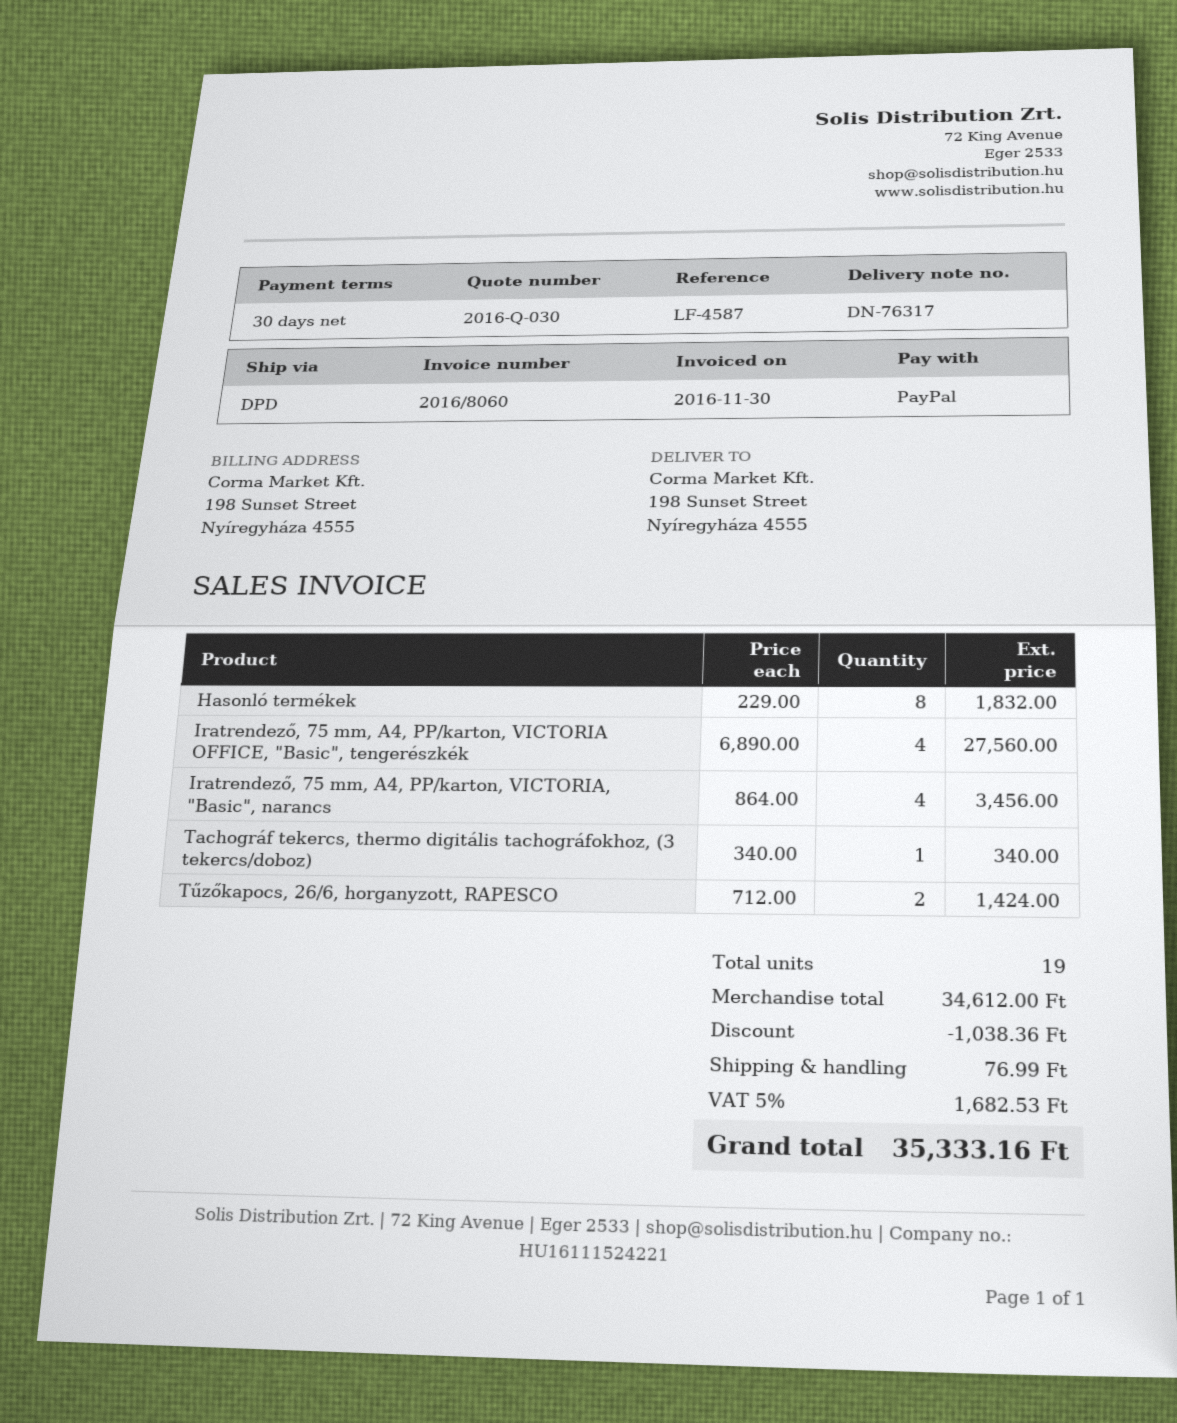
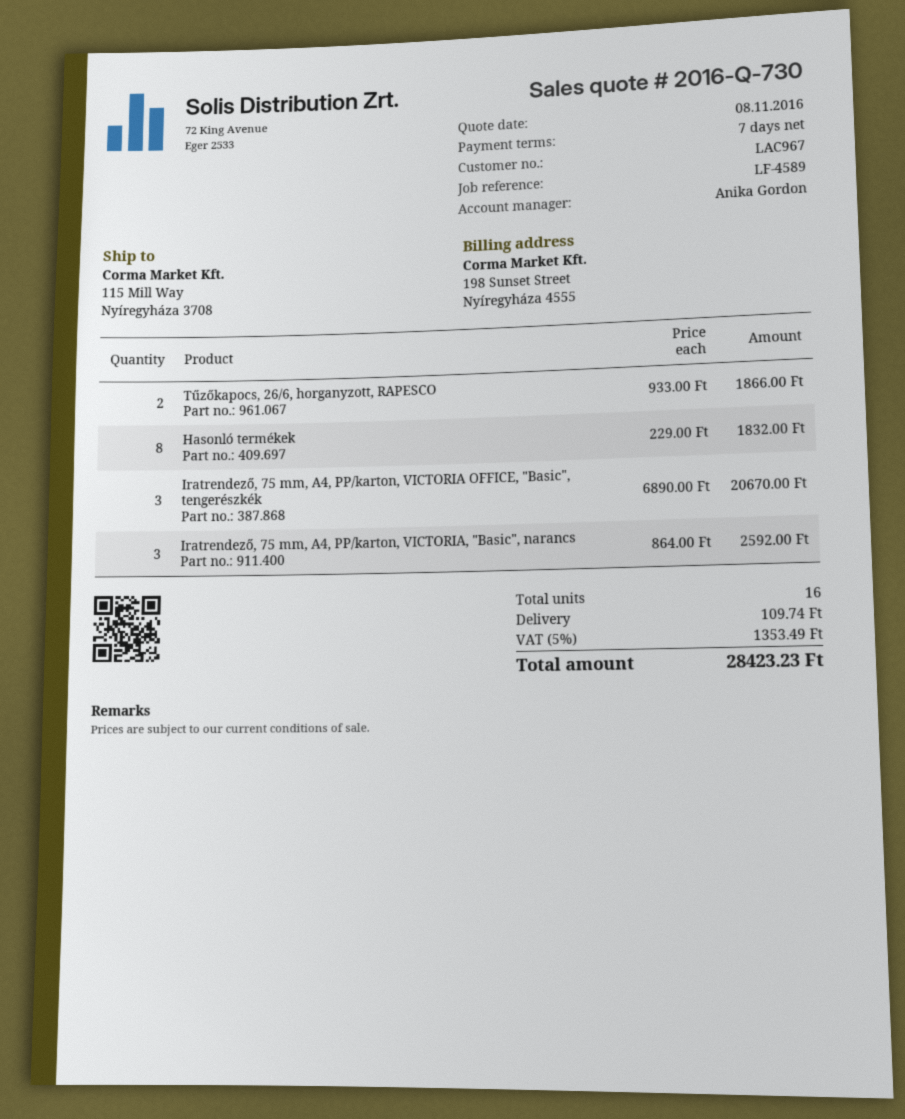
quote number: 2016-Q-030 -> 2016-Q-730
payment terms: 30 days -> 7 days
reference: LF-4587 -> LF-4589
ship to: 198 Sunset Street, Nyíregyháza 4555 -> 115 Mill Way, Nyíregyháza 3708
Iratrendező, 75 mm, A4, PP/karton, VICTORIA OFFICE, "Basic", tengerészkék: 4 x 6890.00 = 27560.00 -> 3 x 6890.00 = 20670.00
Iratrendező, 75 mm, A4, PP/karton, VICTORIA, "Basic", narancs: 4 x 864.00 = 3456.00 -> 3 x 864.00 = 2592.00
Tachográf tekercs, thermo digitális tachográfokhoz, (3 tekercs/doboz): 1 x 340.00 = 340.00 -> none
Tűzőkapocs, 26/6, horganyzott, RAPESCO: 2 x 712.00 = 1424.00 -> 2 x 933.00 = 1866.00
total quantity: 19 -> 16
discount: 1038.36 -> none
shipping: 76.99 -> 109.74
tax: 5% = 1682.53 -> 5% = 1353.49
total: 35333.16 -> 28423.23

